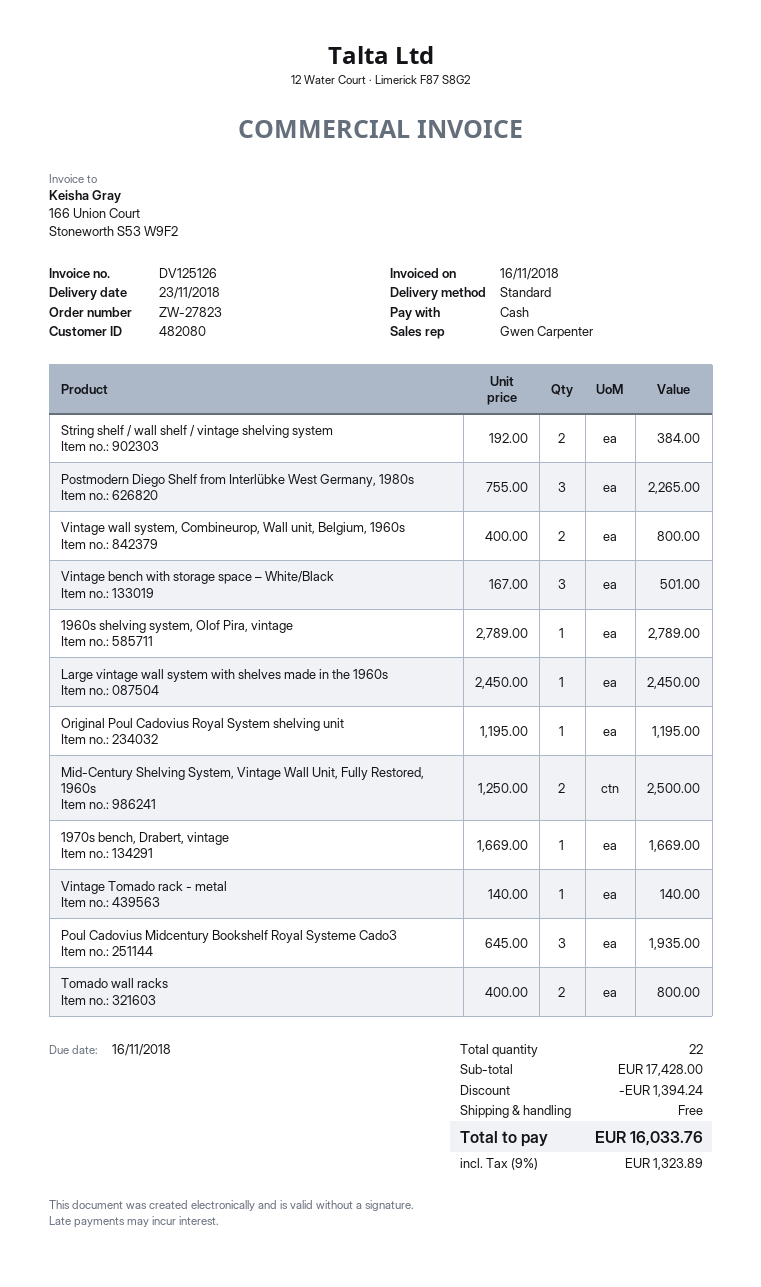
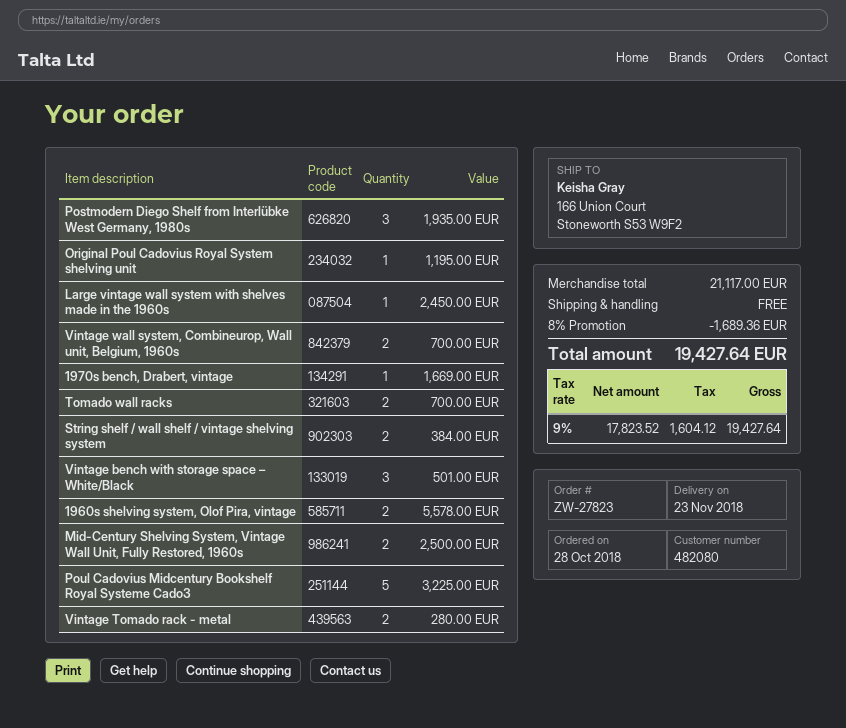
Postmodern Diego Shelf from Interlübke West Germany, 1980s: 3 for 2265.00 -> 3 for 1935.00
Vintage wall system, Combineurop, Wall unit, Belgium, 1960s: 2 for 800.00 -> 2 for 700.00
1960s shelving system, Olof Pira, vintage: 1 for 2789.00 -> 2 for 5578.00
Vintage Tomado rack - metal: 1 for 140.00 -> 2 for 280.00
Poul Cadovius Midcentury Bookshelf Royal Systeme Cado3: 3 for 1935.00 -> 5 for 3225.00
Tomado wall racks: 2 for 800.00 -> 2 for 700.00
subtotal: 17428.00 -> 21117.00
discount: 1394.24 -> 1689.36
tax: 9% = 1323.89 -> 9% = 1604.12
total: 16033.76 -> 19427.64

